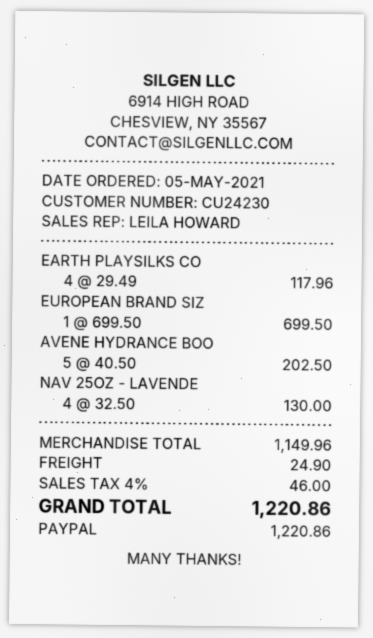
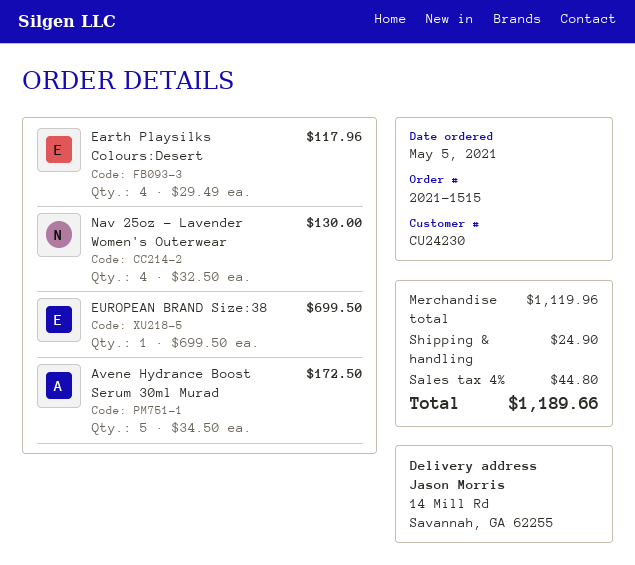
AVENE HYDRANCE BOO: 5 x 40.50 = 202.50 -> 5 x 34.50 = 172.50
subtotal: 1149.96 -> 1119.96
tax: 4% = 46.00 -> 4% = 44.80
total: 1220.86 -> 1189.66

